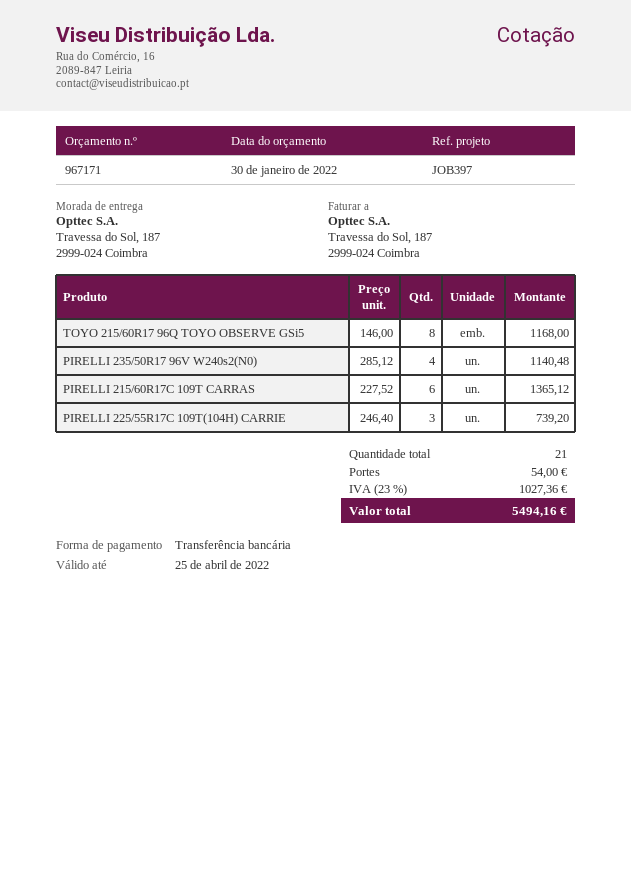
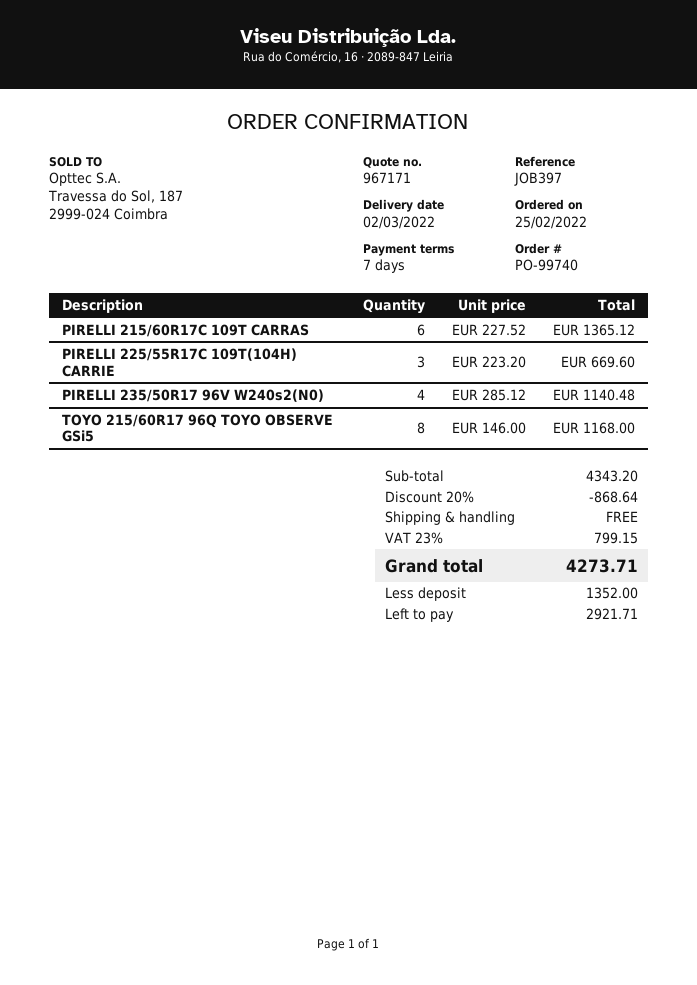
PIRELLI 225/55R17C 109T(104H) CARRIE: 3 x 246.40 = 739.20 -> 3 x 223.20 = 669.60
discount: none -> 20% = 868.64
shipping: 54.00 -> 0.00
tax: 23% = 1027.36 -> 23% = 799.15
total: 5494.16 -> 4273.71

